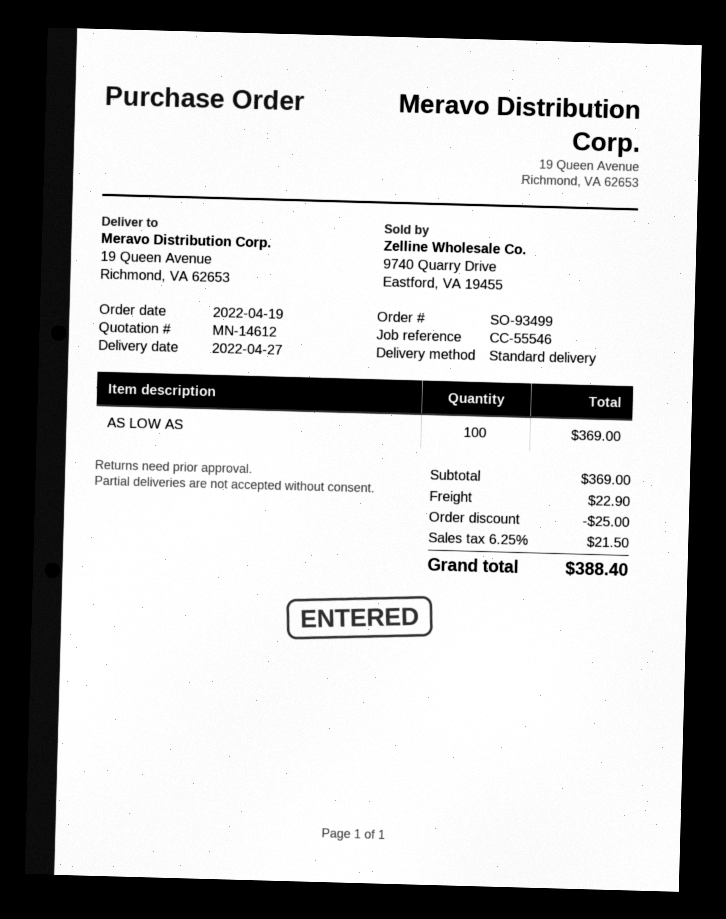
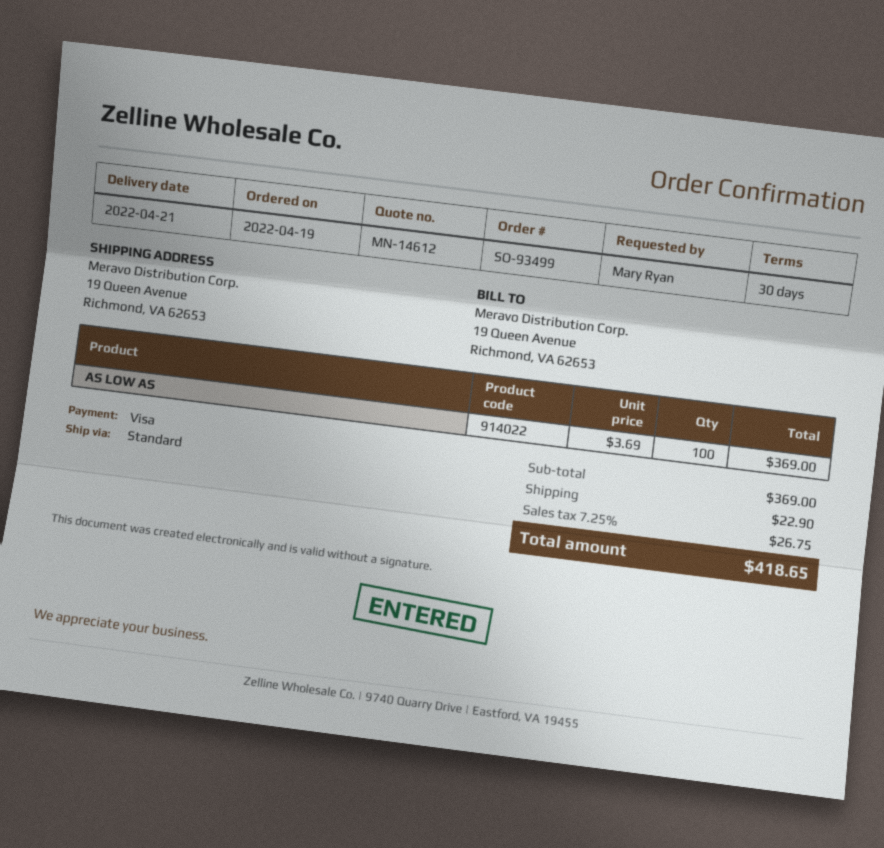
delivery date: 2022-04-27 -> 2022-04-21
discount: 25.00 -> none
tax: 6.25% = 21.50 -> 7.25% = 26.75
total: 388.40 -> 418.65

